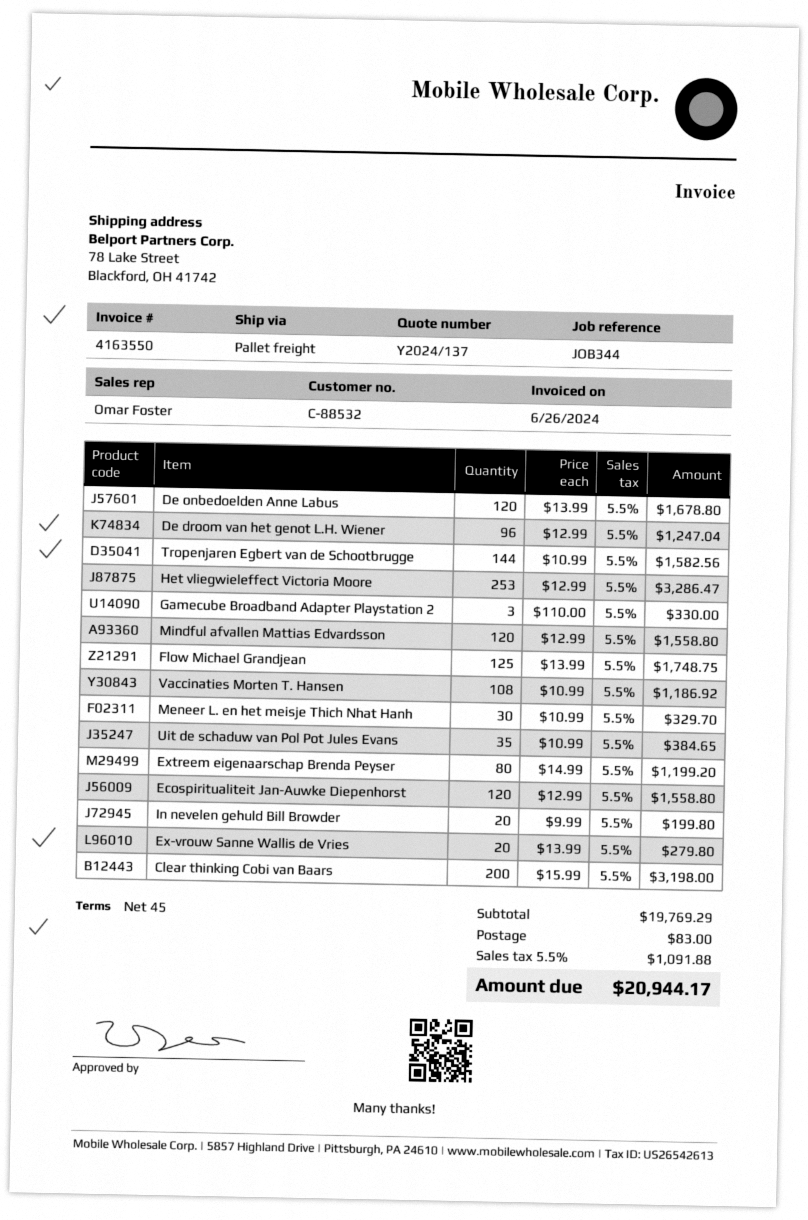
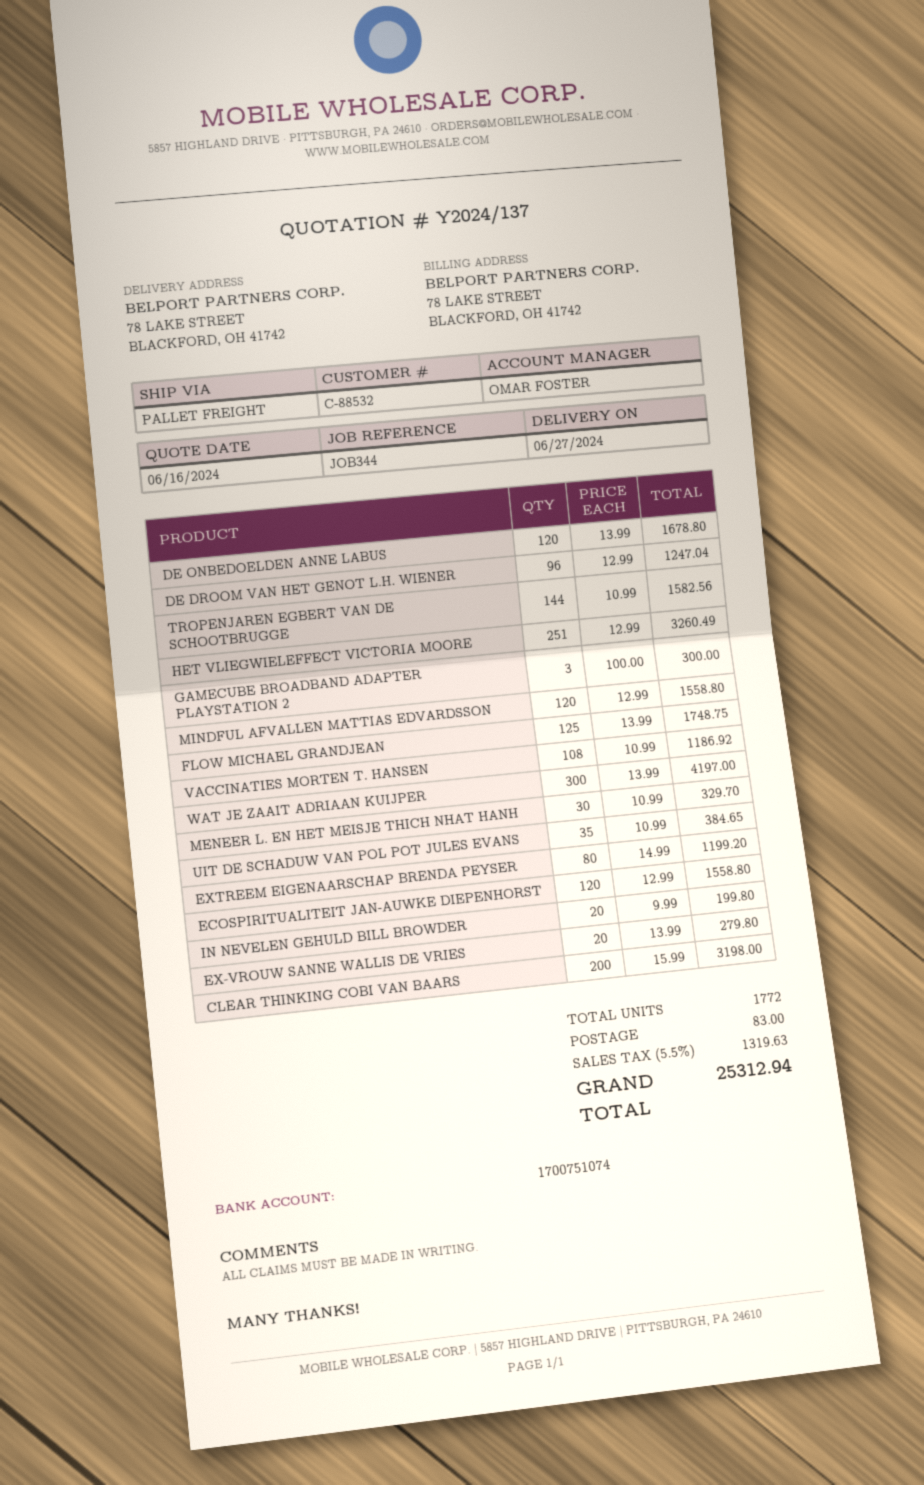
Het vliegwieleffect Victoria Moore: 253 x 12.99 = 3286.47 -> 251 x 12.99 = 3260.49
Gamecube Broadband Adapter Playstation 2: 3 x 110.00 = 330.00 -> 3 x 100.00 = 300.00
WAT JE ZAAIT ADRIAAN KUIJPER: none -> 300 x 13.99 = 4197.00
tax: 5.5% = 1091.88 -> 5.5% = 1319.63
total: 20944.17 -> 25312.94

